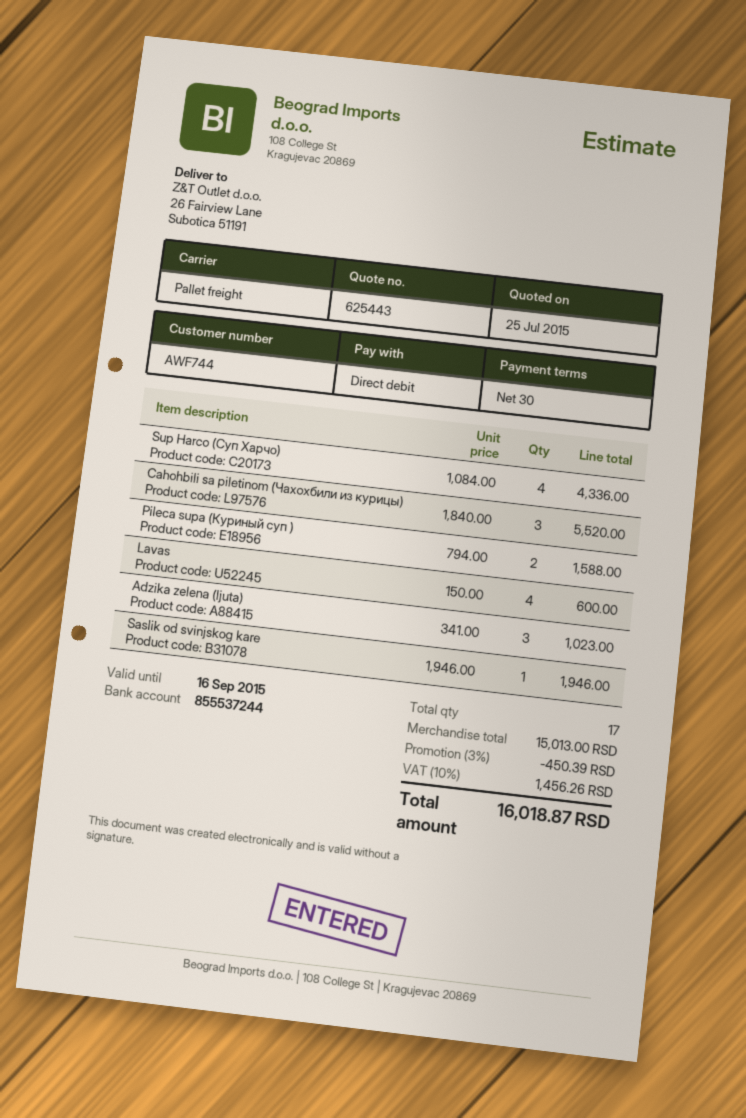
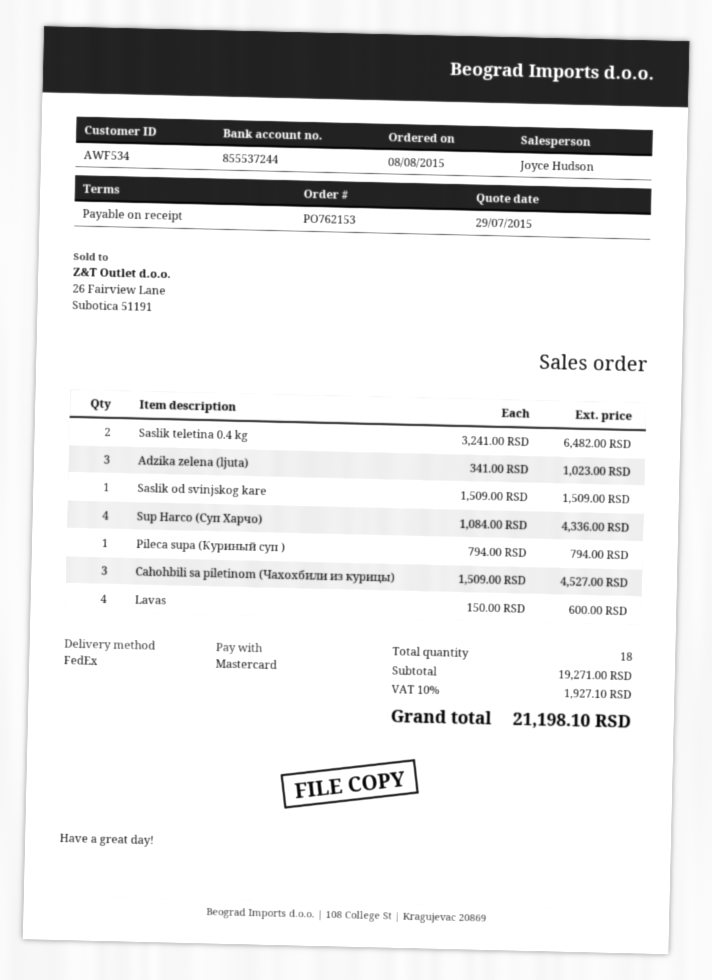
quote date: 2015-07-25 -> 2015-07-29
payment terms: 30 days -> on receipt
customer number: AWF744 -> AWF534
payment method: direct debit -> Mastercard
shipping method: pallet freight -> FedEx
Cahohbili sa piletinom (Чахохбили из курицы): 3 x 1840.00 = 5520.00 -> 3 x 1509.00 = 4527.00
Pileсa supa (Куриный суп ): 2 x 794.00 = 1588.00 -> 1 x 794.00 = 794.00
Saslik od svinjskog kare: 1 x 1946.00 = 1946.00 -> 1 x 1509.00 = 1509.00
Saslik teletina 0.4 kg: none -> 2 x 3241.00 = 6482.00
total quantity: 17 -> 18
subtotal: 15013.00 -> 19271.00
discount: 3% = 450.39 -> none
tax: 10% = 1456.26 -> 10% = 1927.10
total: 16018.87 -> 21198.10

